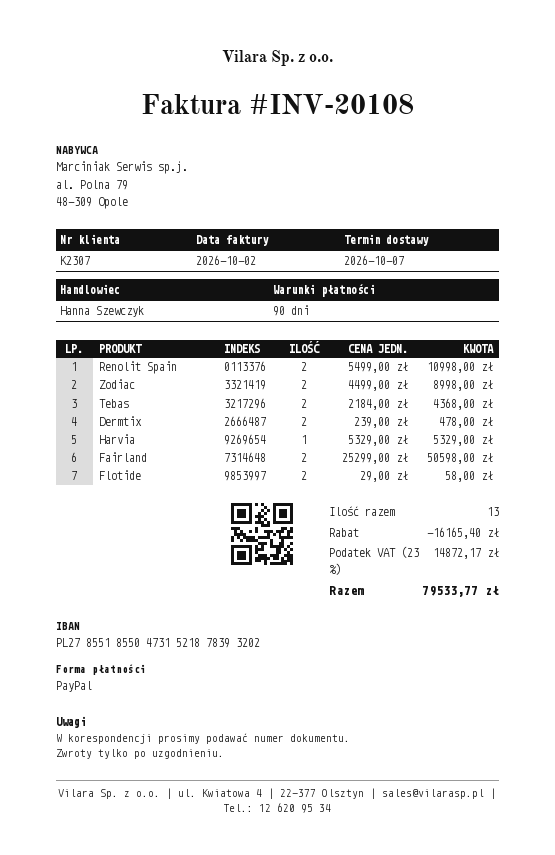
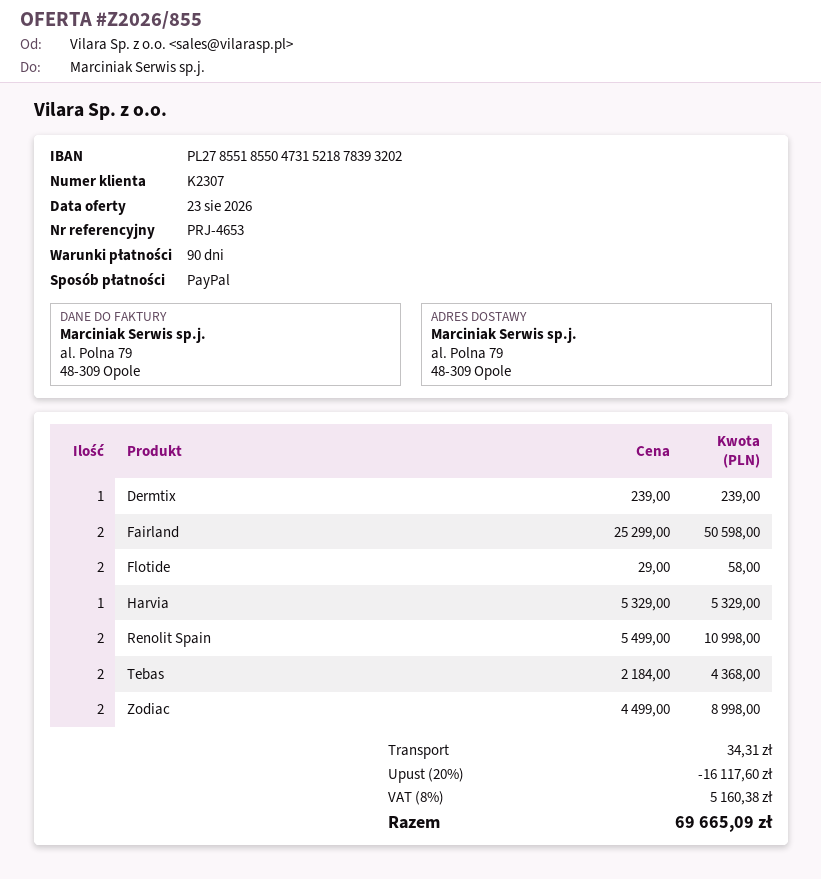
Dermtix: 2 x 239.00 = 478.00 -> 1 x 239.00 = 239.00
discount: 16165.40 -> 16117.60
shipping: none -> 34.31
tax: 23% = 14872.17 -> 8% = 5160.38
total: 79533.77 -> 69665.09

